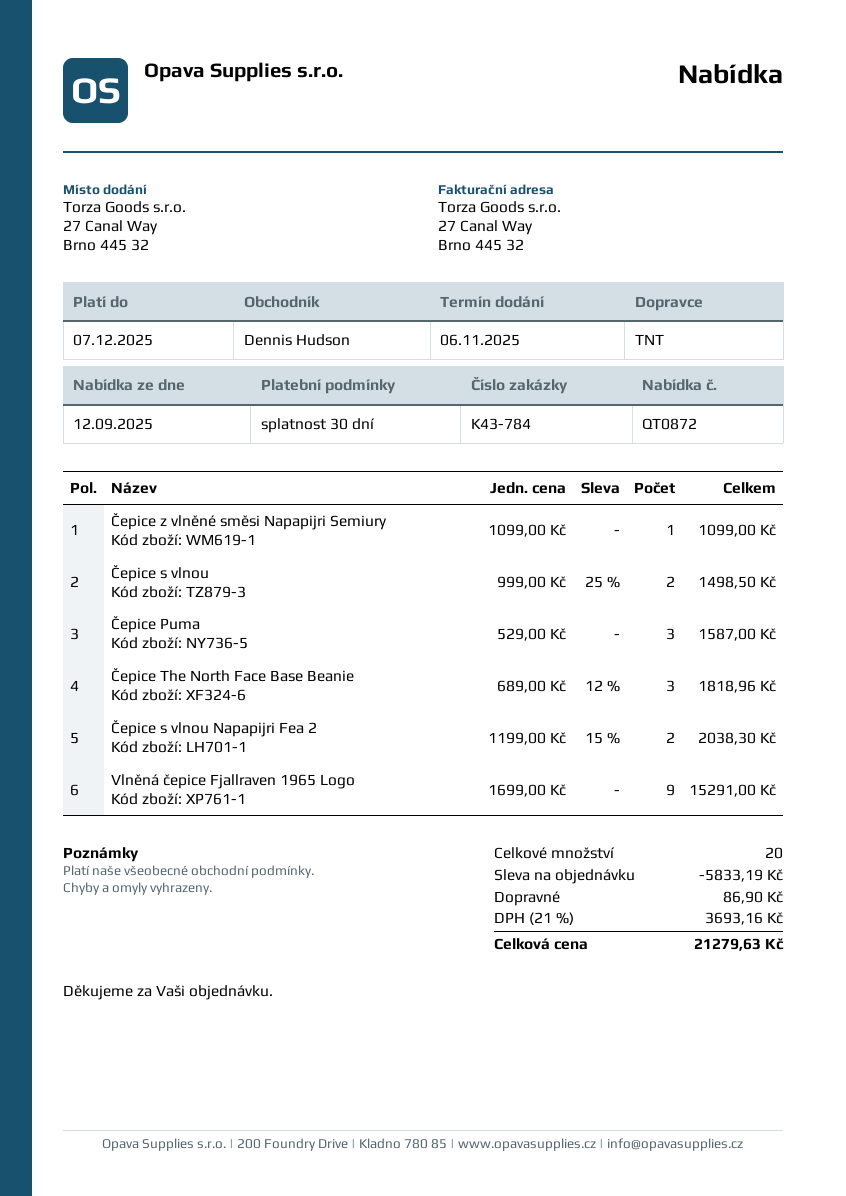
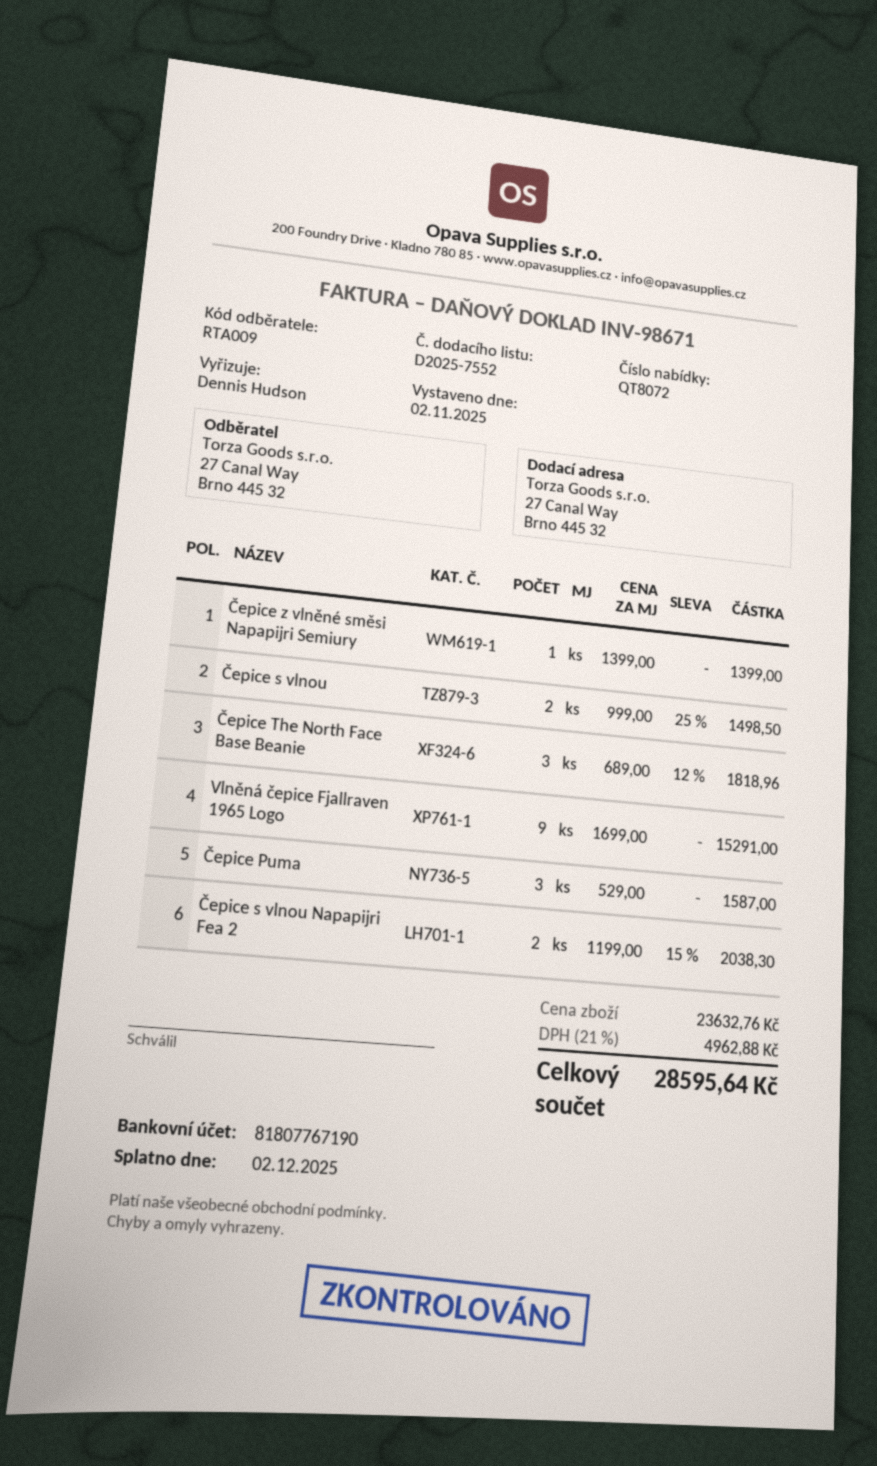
quote number: QT0872 -> QT8072
Čepice z vlněné směsi Napapijri Semiury: 1 x 1099.00 = 1099.00 -> 1 x 1399.00 = 1399.00
discount: 5833.19 -> none
shipping: 86.90 -> none
tax: 21% = 3693.16 -> 21% = 4962.88
total: 21279.63 -> 28595.64

